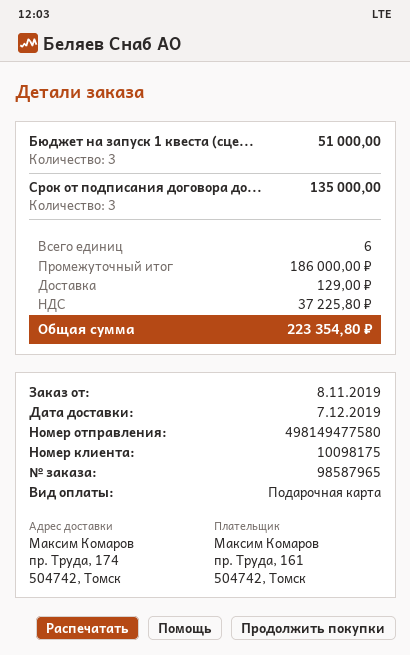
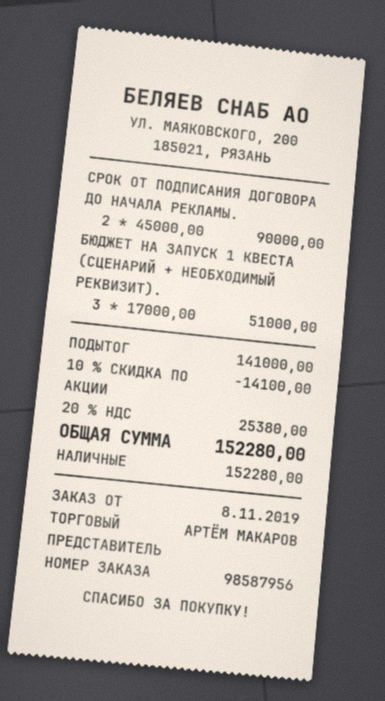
order number: 98587965 -> 98587956
payment method: gift card -> cash
Срок от подписания договора до...: 3 for 135000.00 -> 2 for 90000.00
subtotal: 186000.00 -> 141000.00
discount: none -> 10% = 14100.00
shipping: 129.00 -> none
tax: 37225.80 -> 25380.00
total: 223354.80 -> 152280.00

